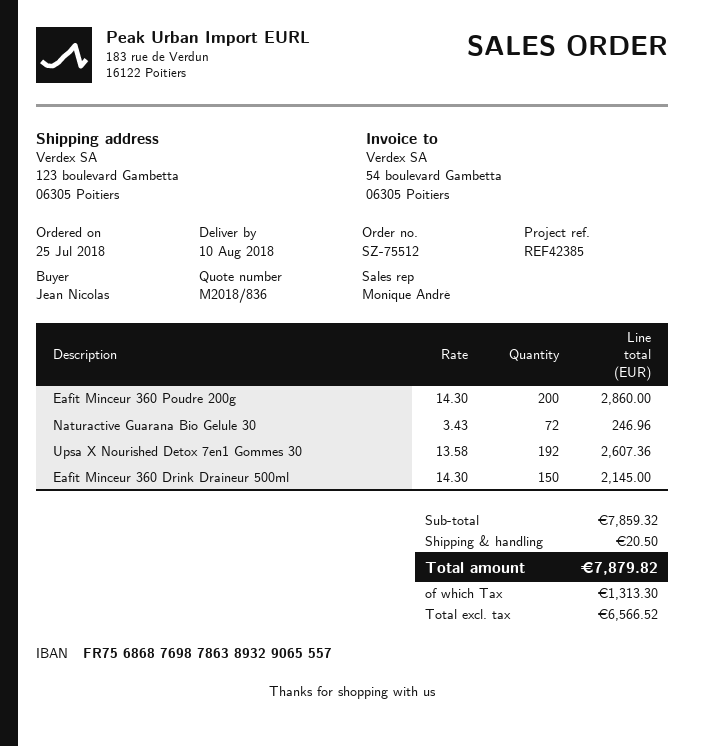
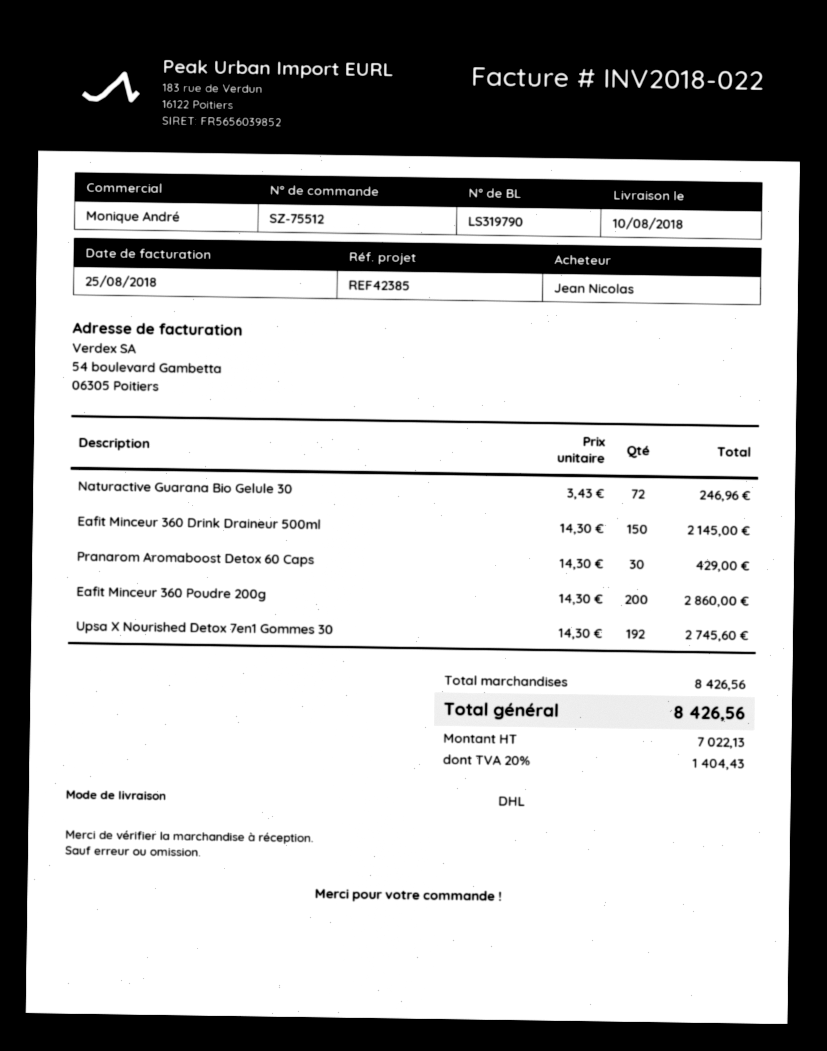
Upsa X Nourished Detox 7en1 Gommes 30: 192 x 13.58 = 2607.36 -> 192 x 14.30 = 2745.60
Pranarom Aromaboost Detox 60 Caps: none -> 30 x 14.30 = 429.00
subtotal: 7859.32 -> 8426.56
shipping: 20.50 -> none
net: 6566.52 -> 7022.13
tax: 1313.30 -> 1404.43
total: 7879.82 -> 8426.56

